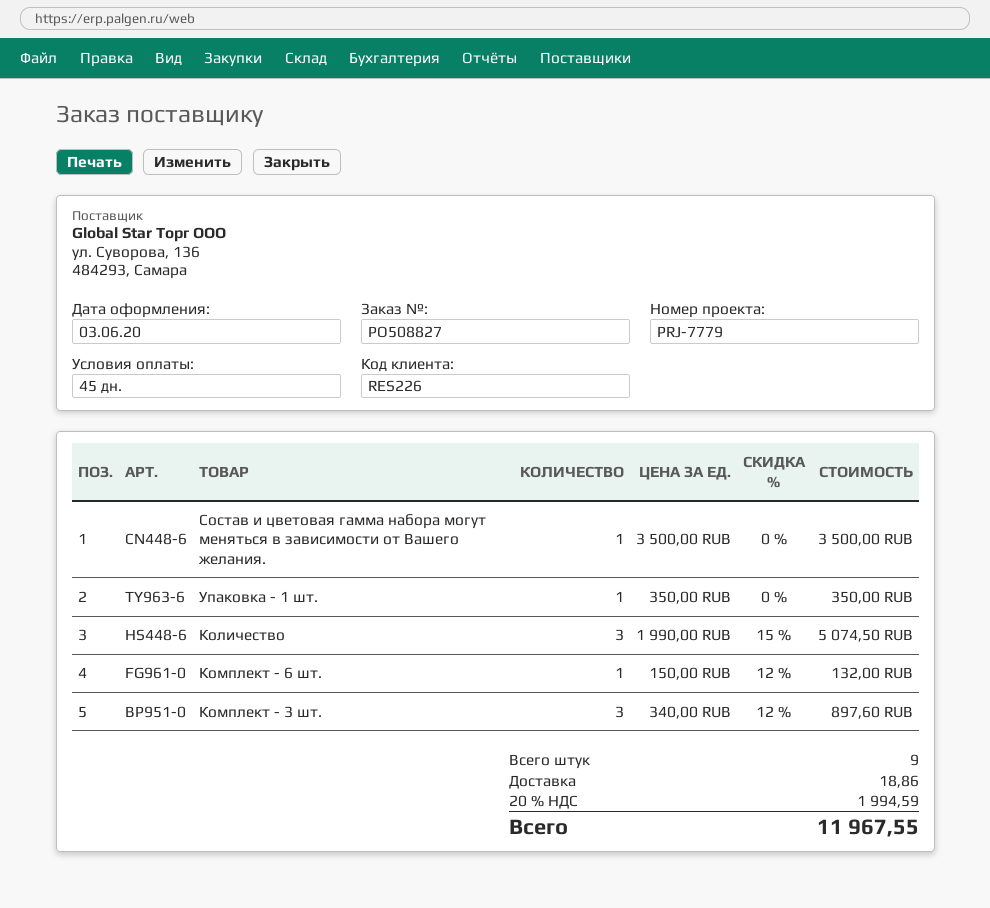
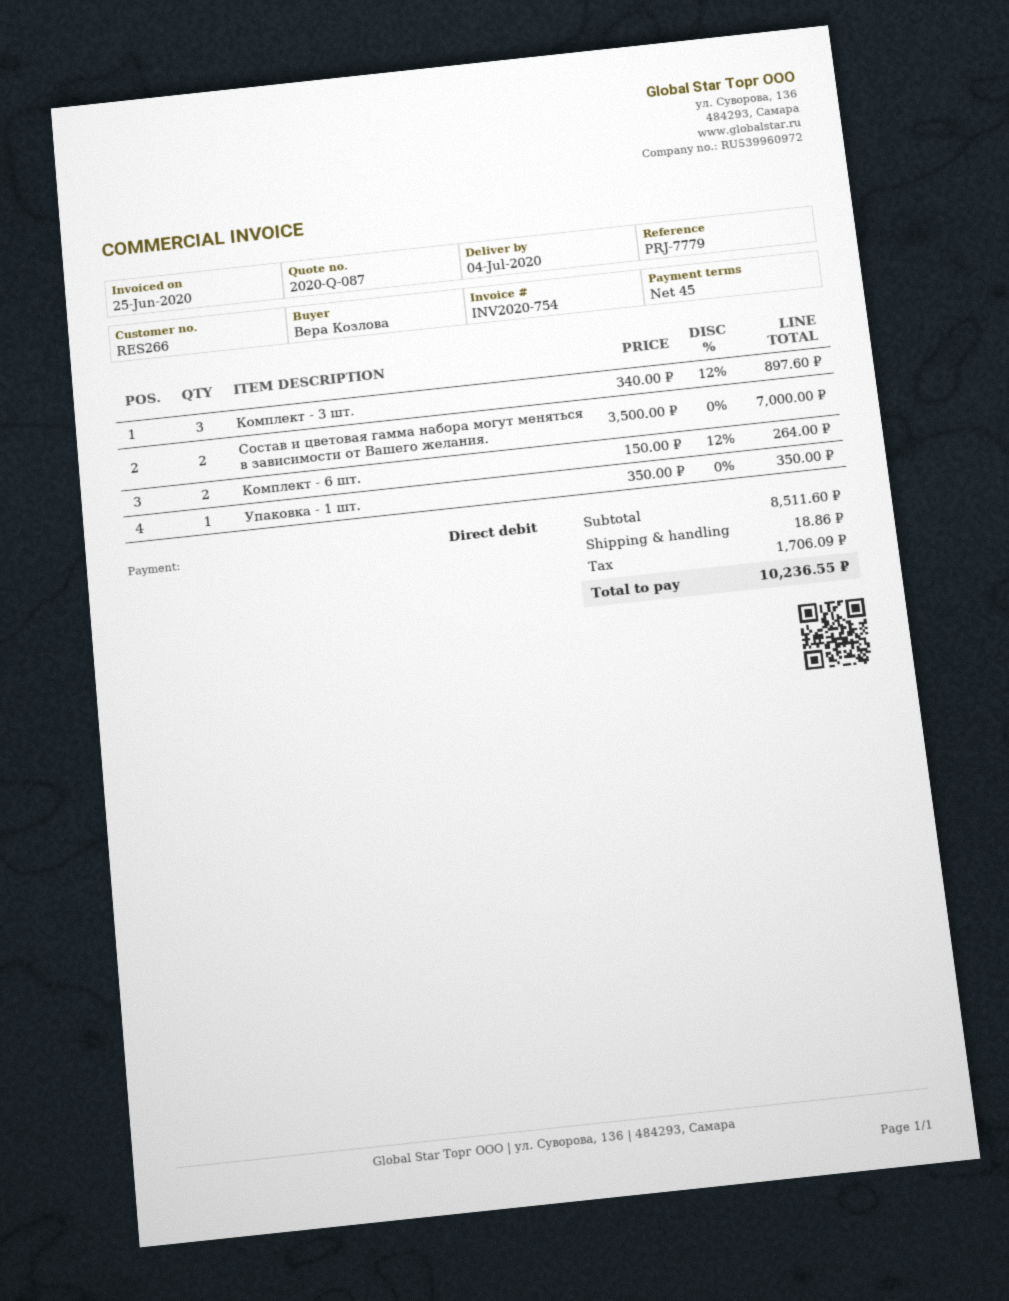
customer number: RES226 -> RES266
Состав и цветовая гамма набора могут меняться в зависимости от Вашего желания.: 1 x 3500.00 = 3500.00 -> 2 x 3500.00 = 7000.00
Количество: 3 x 1990.00 - 15% = 5074.50 -> none
Комплект - 6 шт.: 1 x 150.00 - 12% = 132.00 -> 2 x 150.00 - 12% = 264.00
tax: 1994.59 -> 1706.09
total: 11967.55 -> 10236.55

